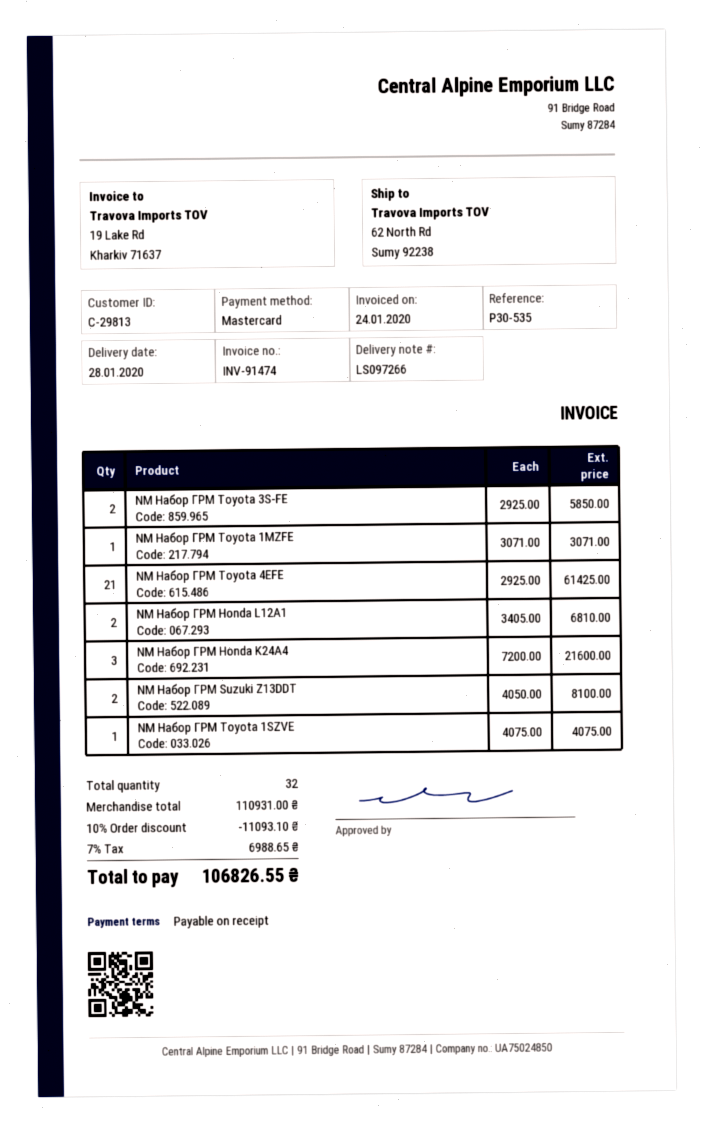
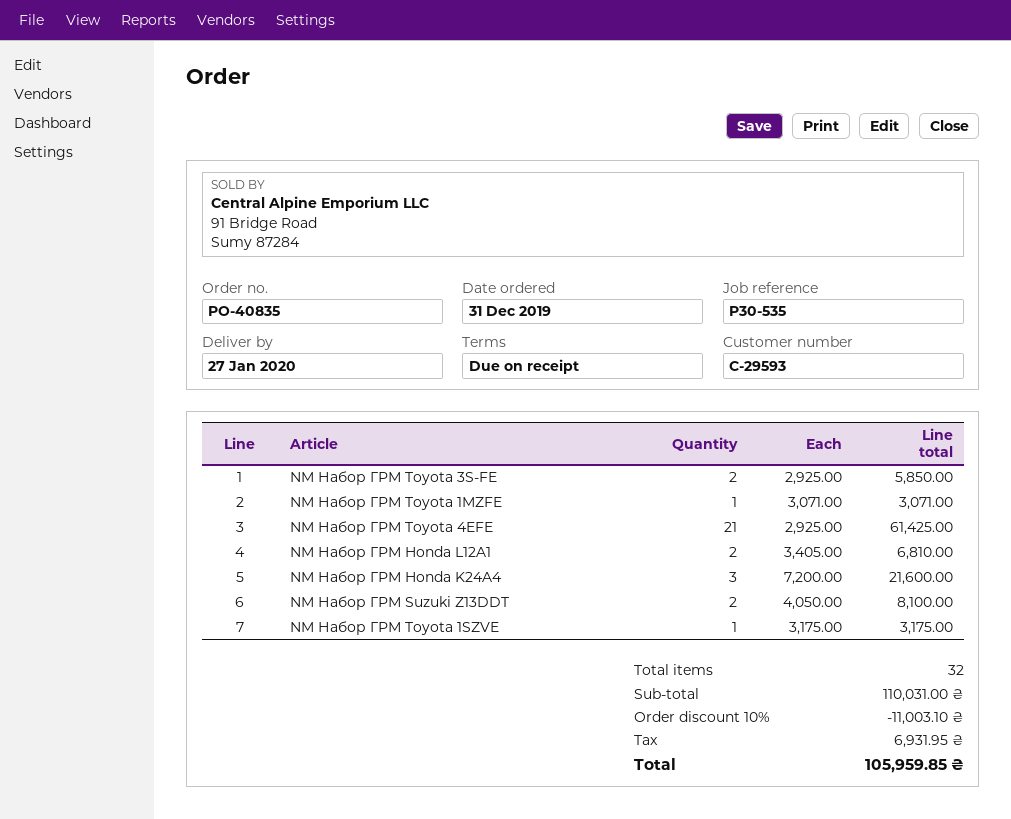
delivery date: 2020-01-28 -> 2020-01-27
customer number: C-29813 -> C-29593
NM Набор ГРМ Toyota 1SZVE: 1 x 4075.00 = 4075.00 -> 1 x 3175.00 = 3175.00
subtotal: 110931.00 -> 110031.00
discount: 10% = 11093.10 -> 10% = 11003.10
tax: 6988.65 -> 6931.95
total: 106826.55 -> 105959.85

